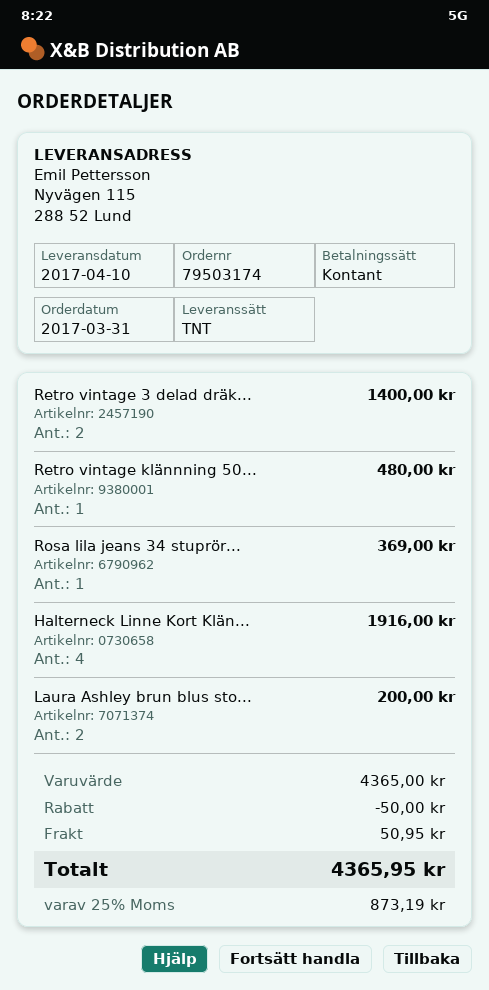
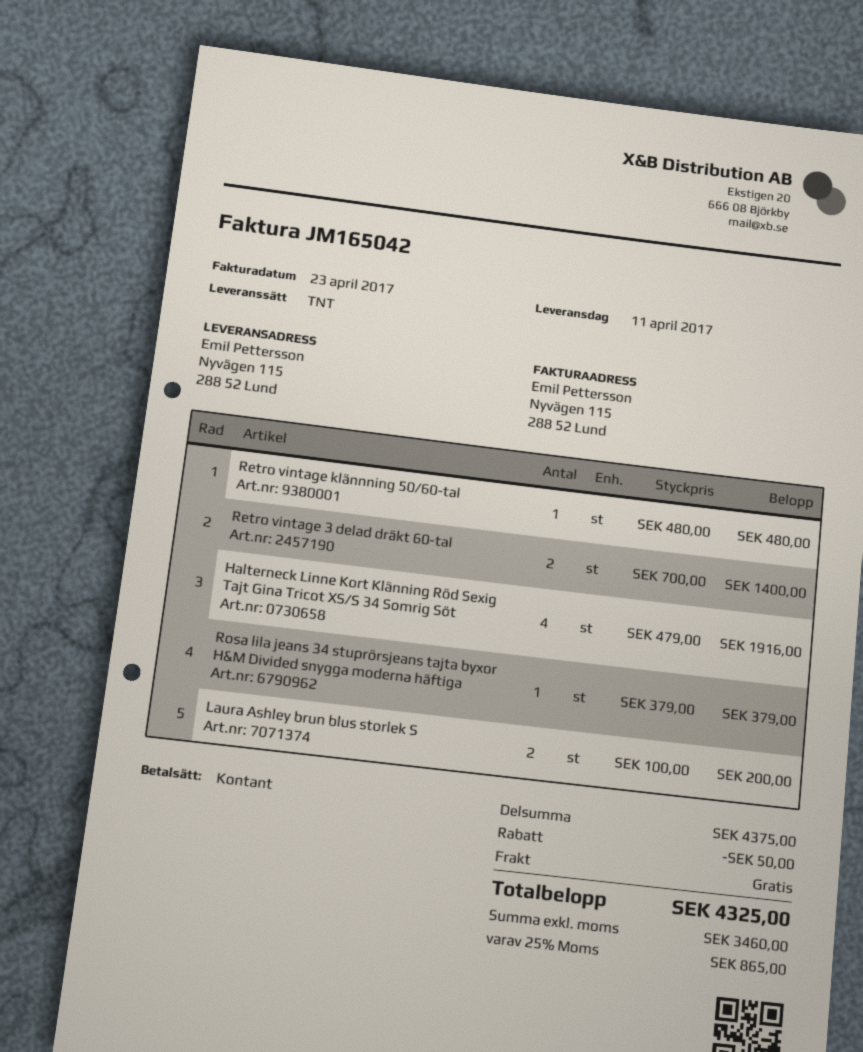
delivery date: 2017-04-10 -> 2017-04-11
Rosa lila jeans 34 stuprör...: 1 for 369.00 -> 1 for 379.00
subtotal: 4365.00 -> 4375.00
shipping: 50.95 -> 0.00
tax: 25% = 873.19 -> 25% = 865.00
total: 4365.95 -> 4325.00

